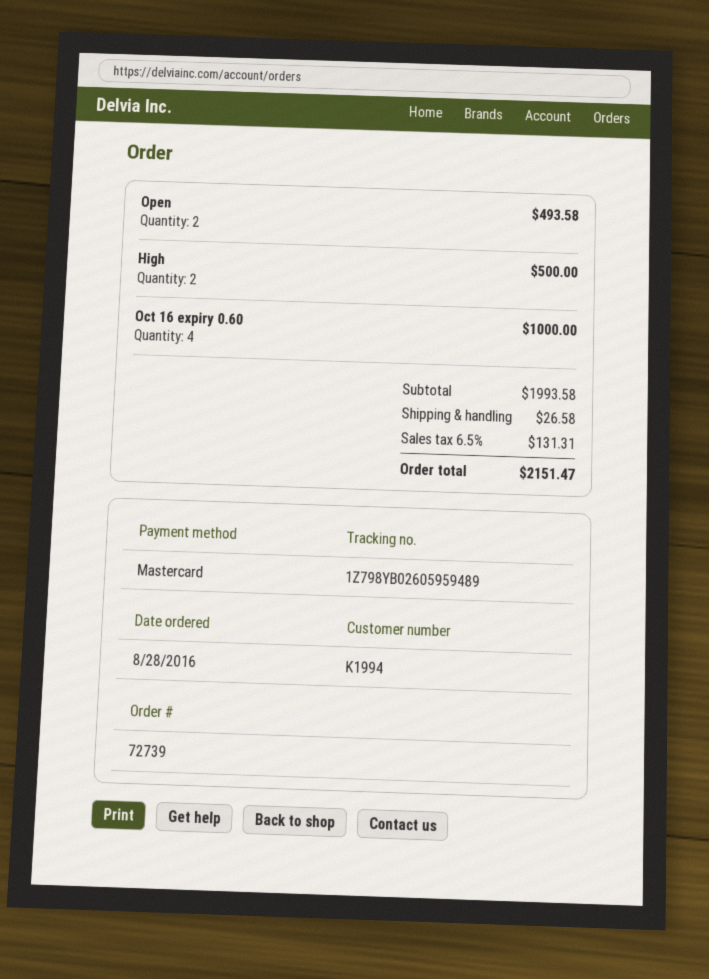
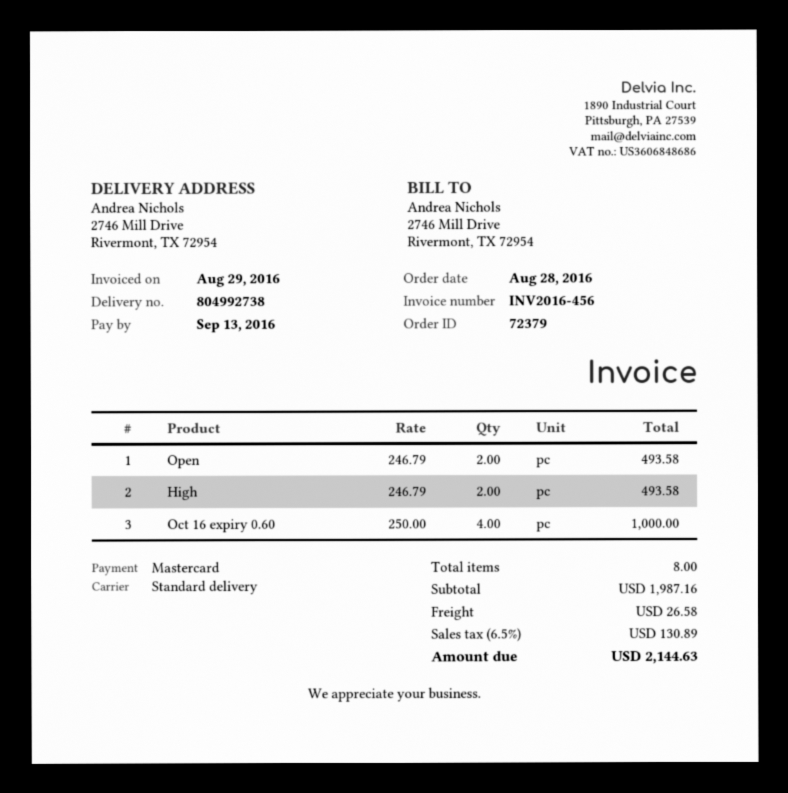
order number: 72739 -> 72379
High: 2 for 500.00 -> 2 for 493.58
subtotal: 1993.58 -> 1987.16
tax: 6.5% = 131.31 -> 6.5% = 130.89
total: 2151.47 -> 2144.63

